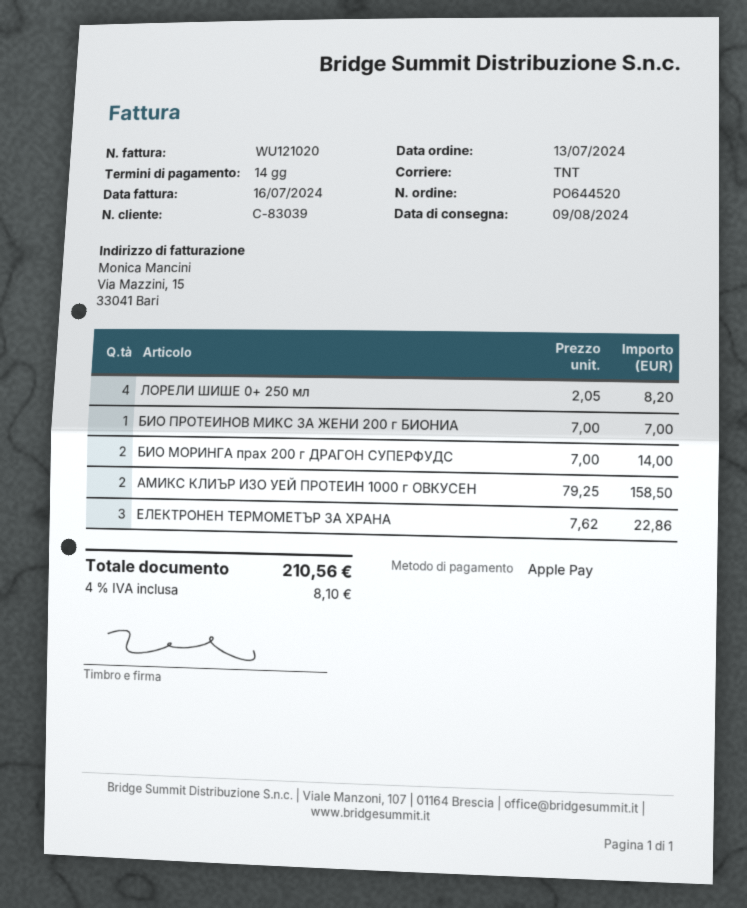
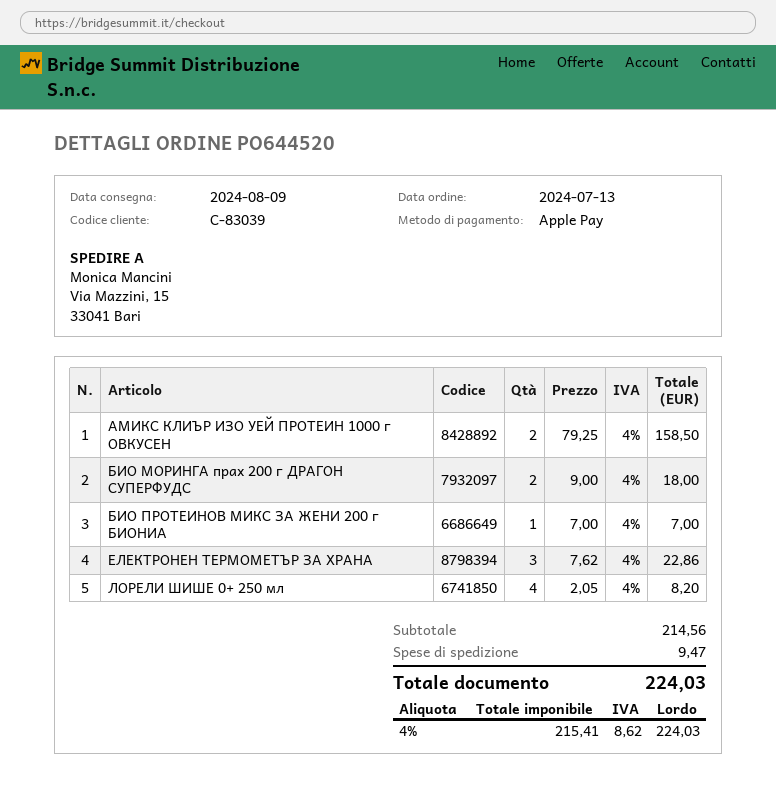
БИО МОРИНГА прах 200 г ДРАГОН СУПЕРФУДС: 2 x 7.00 = 14.00 -> 2 x 9.00 = 18.00
shipping: none -> 9.47
tax: 4% = 8.10 -> 4% = 8.62
total: 210.56 -> 224.03

